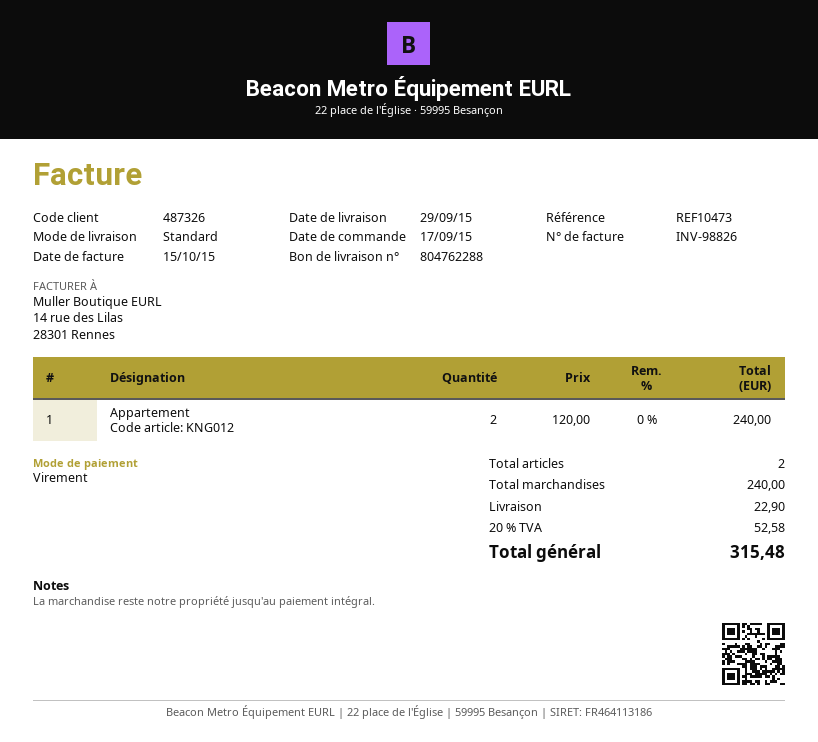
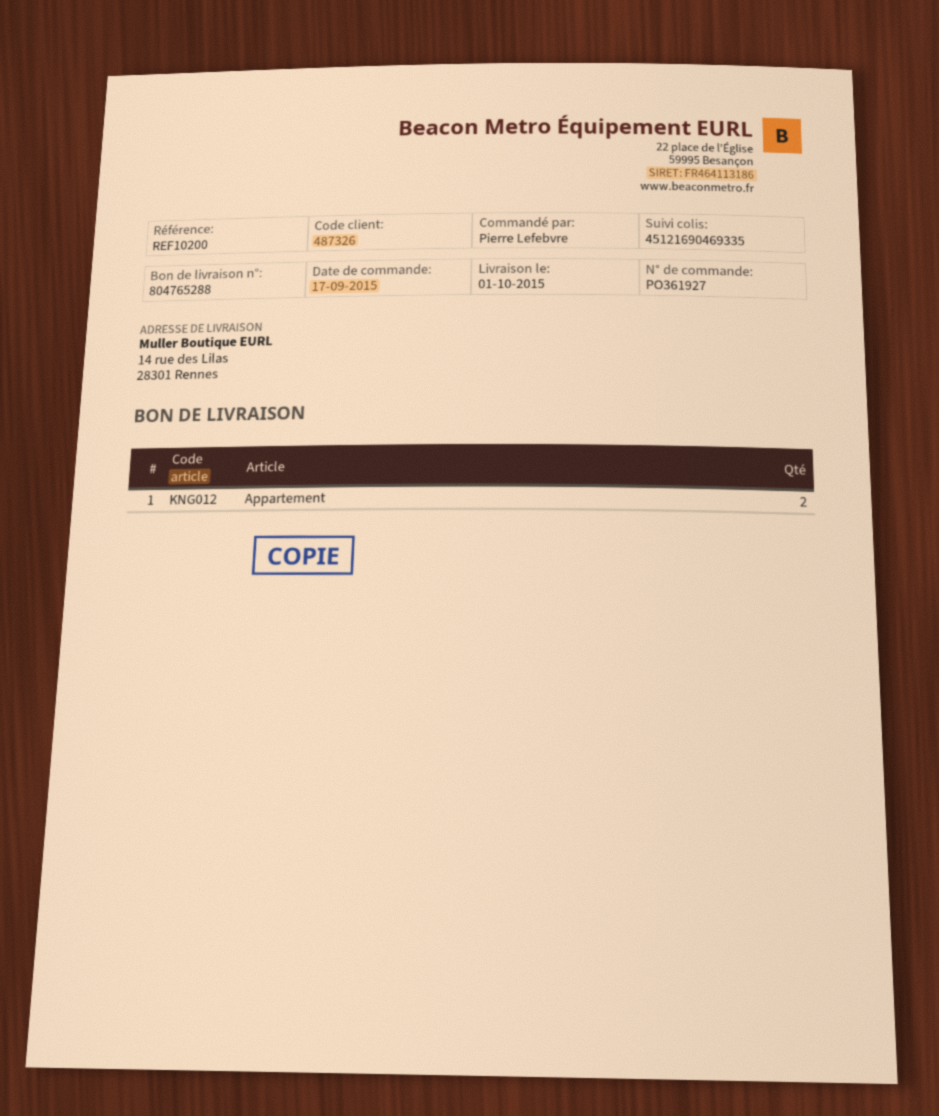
delivery note number: 804762288 -> 804765288
delivery date: 2015-09-29 -> 2015-10-01
reference: REF10473 -> REF10200

